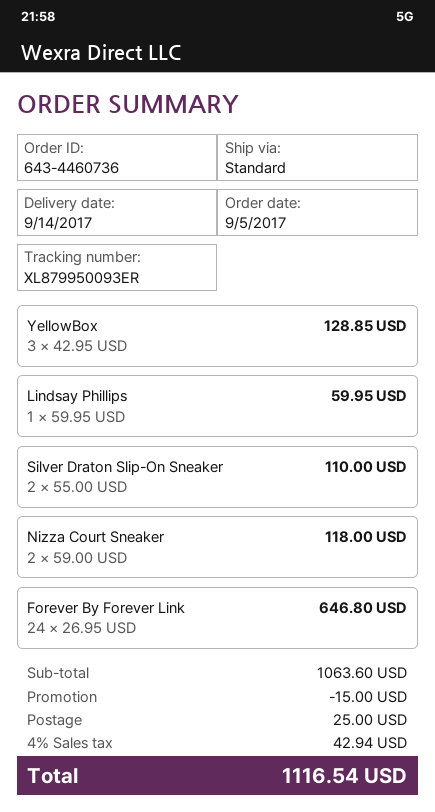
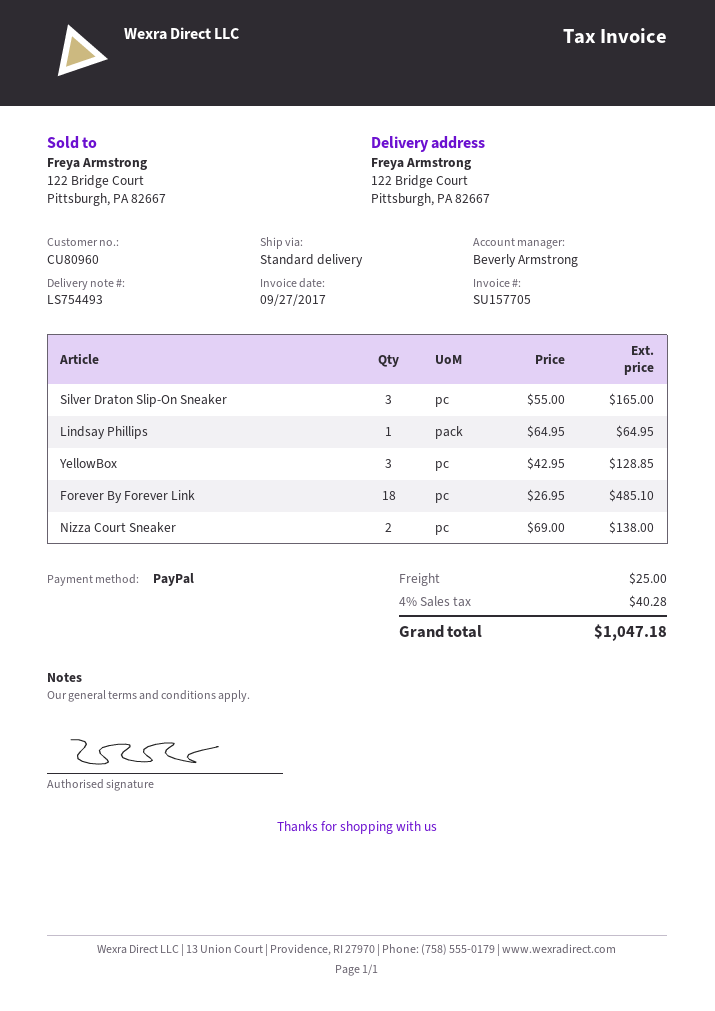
Lindsay Phillips: 1 x 59.95 = 59.95 -> 1 x 64.95 = 64.95
Silver Draton Slip-On Sneaker: 2 x 55.00 = 110.00 -> 3 x 55.00 = 165.00
Nizza Court Sneaker: 2 x 59.00 = 118.00 -> 2 x 69.00 = 138.00
Forever By Forever Link: 24 x 26.95 = 646.80 -> 18 x 26.95 = 485.10
discount: 15.00 -> none
tax: 4% = 42.94 -> 4% = 40.28
total: 1116.54 -> 1047.18

